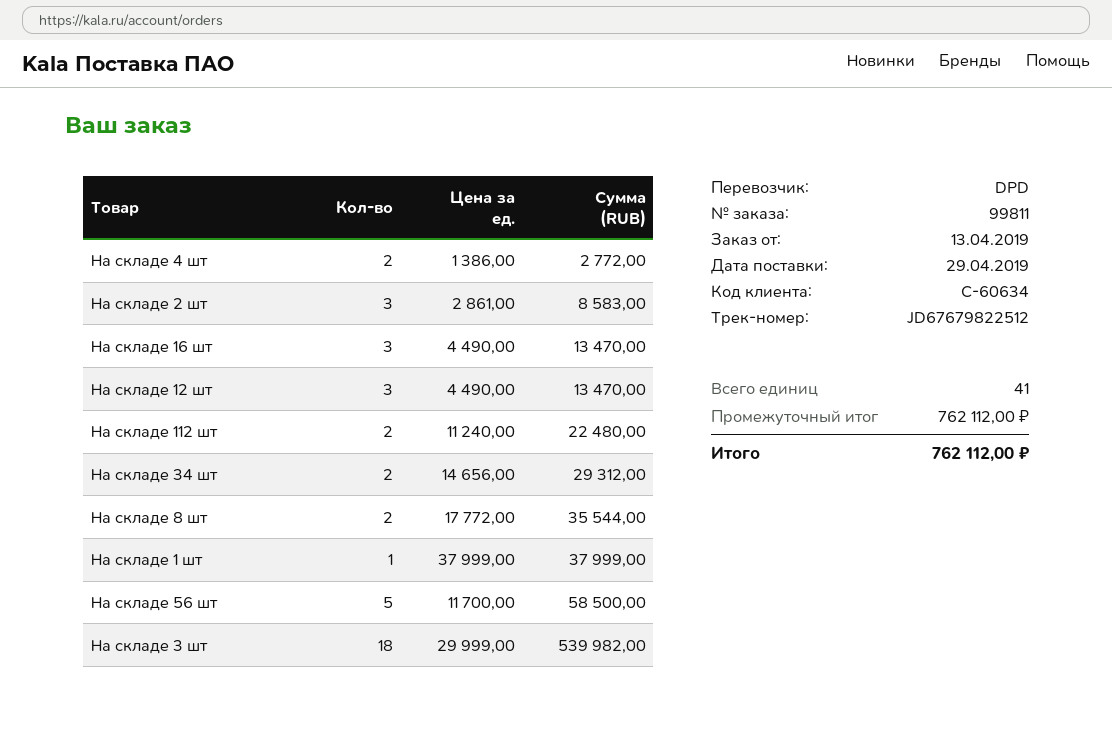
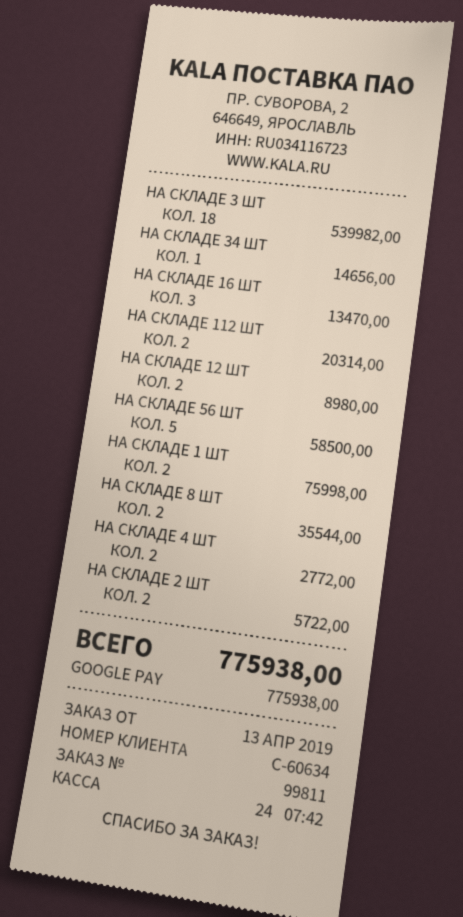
На складе 2 шт: 3 for 8583.00 -> 2 for 5722.00
На складе 12 шт: 3 for 13470.00 -> 2 for 8980.00
На складе 112 шт: 2 for 22480.00 -> 2 for 20314.00
На складе 34 шт: 2 for 29312.00 -> 1 for 14656.00
На складе 1 шт: 1 for 37999.00 -> 2 for 75998.00
total: 762112.00 -> 775938.00

